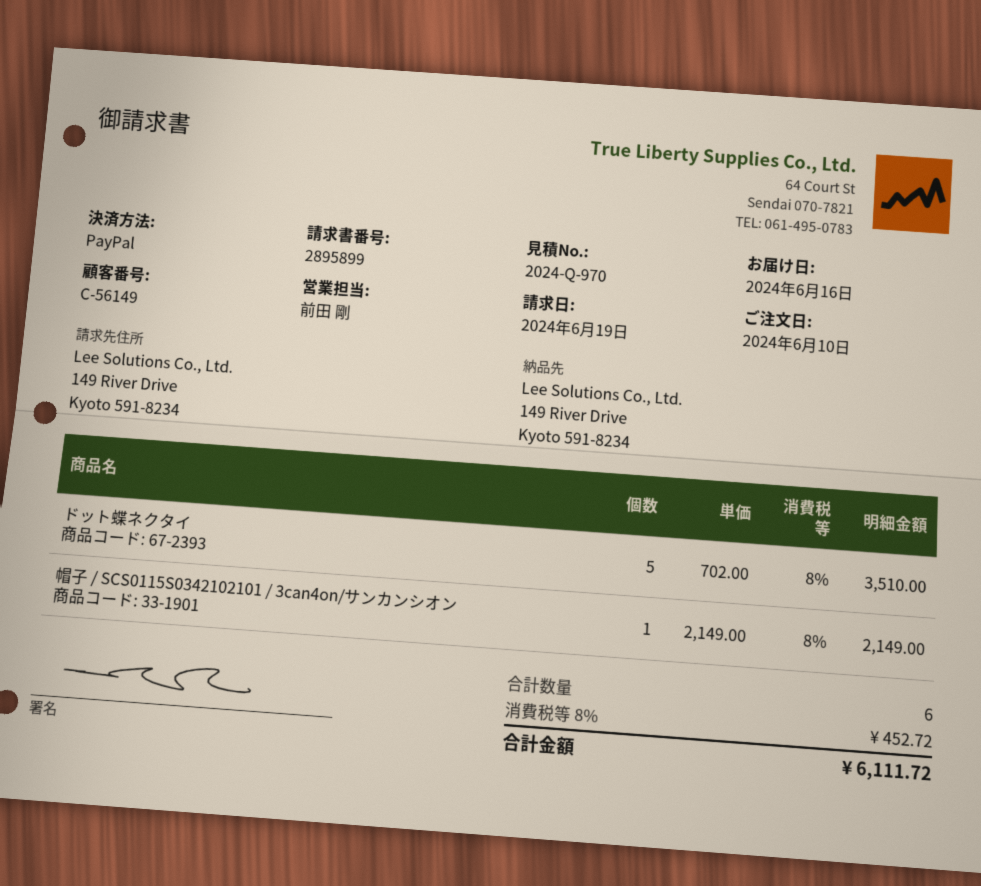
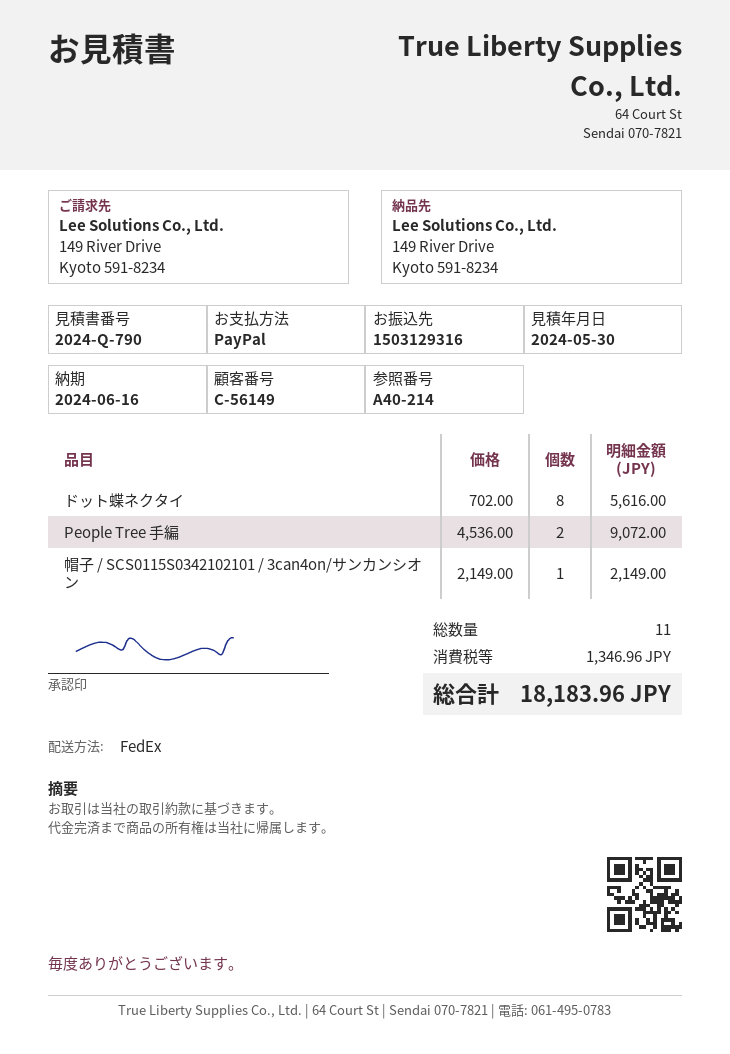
quote number: 2024-Q-970 -> 2024-Q-790
ドット蝶ネクタイ: 5 x 702.00 = 3510.00 -> 8 x 702.00 = 5616.00
People Tree 手編: none -> 2 x 4536.00 = 9072.00
total quantity: 6 -> 11
tax: 452.72 -> 1346.96
total: 6111.72 -> 18183.96

